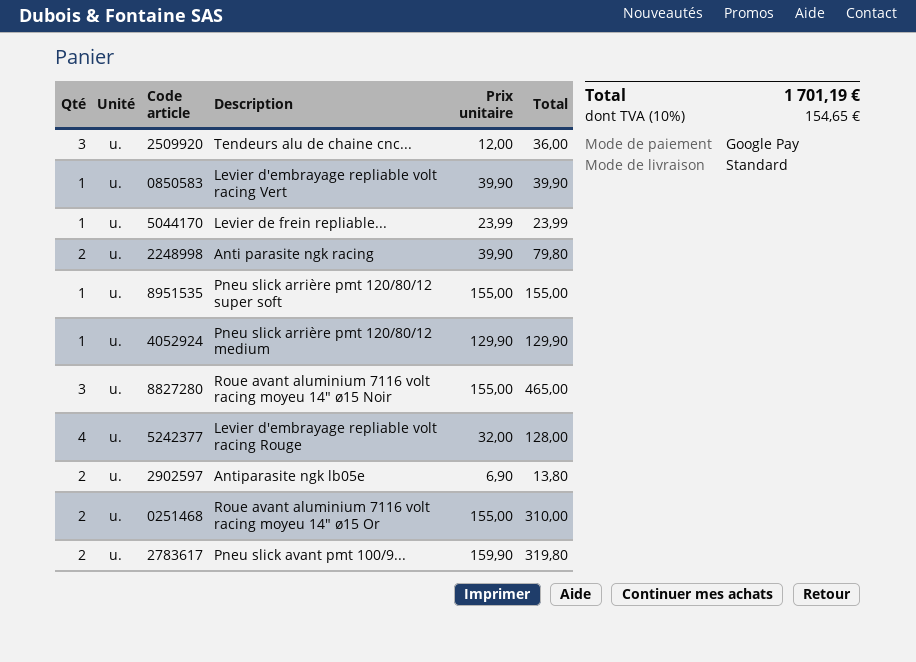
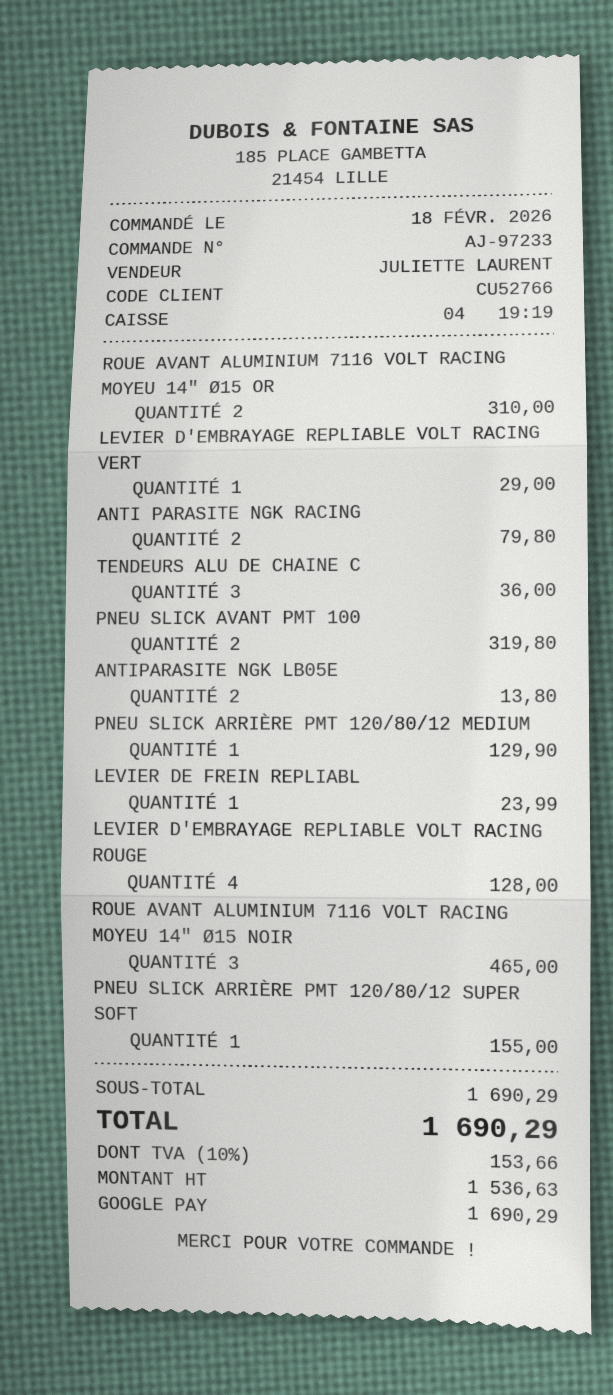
Levier d'embrayage repliable volt racing Vert: 1 for 39.90 -> 1 for 29.00
tax: 10% = 154.65 -> 10% = 153.66
total: 1701.19 -> 1690.29

